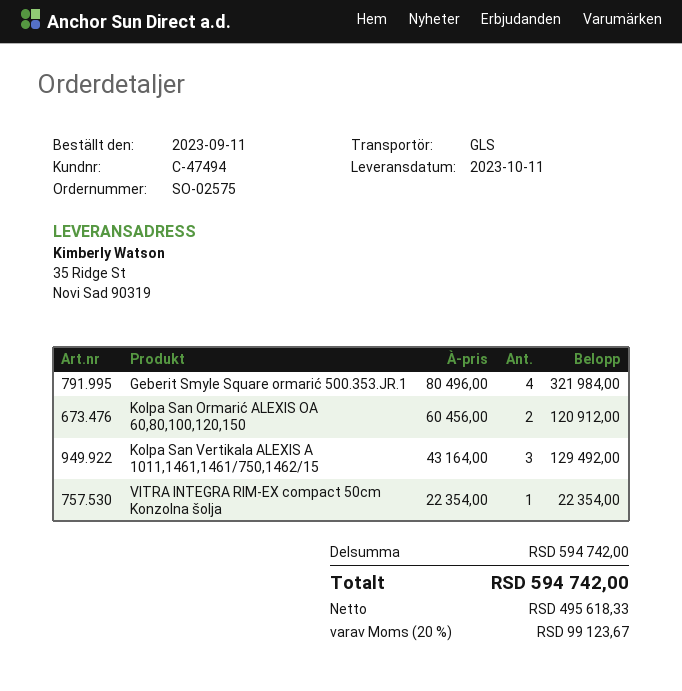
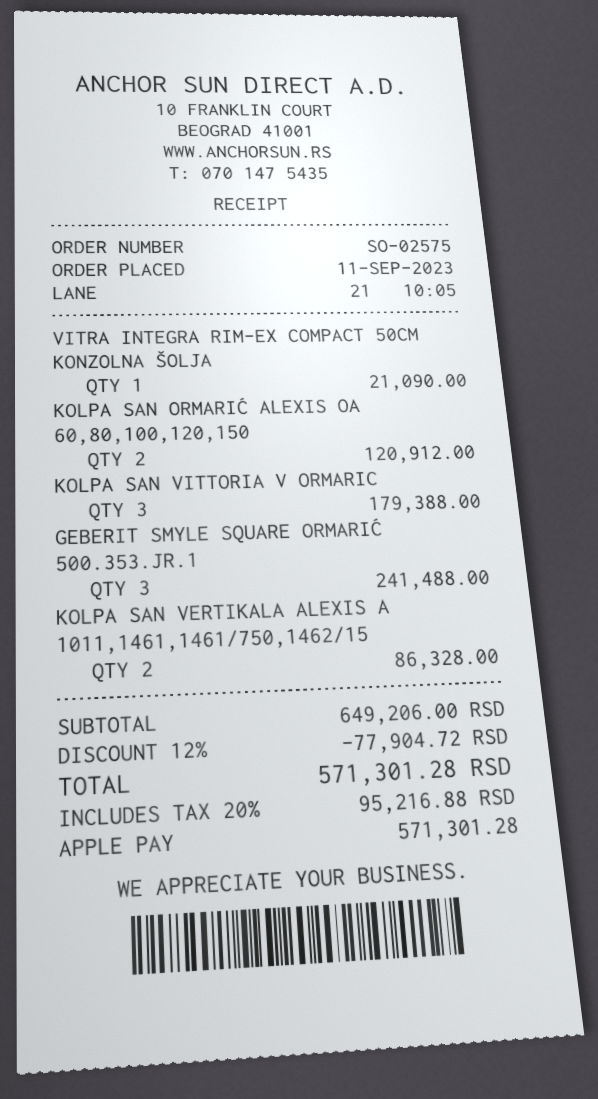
Geberit Smyle Square ormarić 500.353.JR.1: 4 for 321984.00 -> 3 for 241488.00
Kolpa San Vertikala ALEXIS A 1011,1461,1461/750,1462/15: 3 for 129492.00 -> 2 for 86328.00
VITRA INTEGRA RIM-EX compact 50cm Konzolna šolja: 1 for 22354.00 -> 1 for 21090.00
KOLPA SAN VITTORIA V ORMARIC: none -> 3 for 179388.00
subtotal: 594742.00 -> 649206.00
discount: none -> 12% = 77904.72
tax: 20% = 99123.67 -> 20% = 95216.88
total: 594742.00 -> 571301.28

